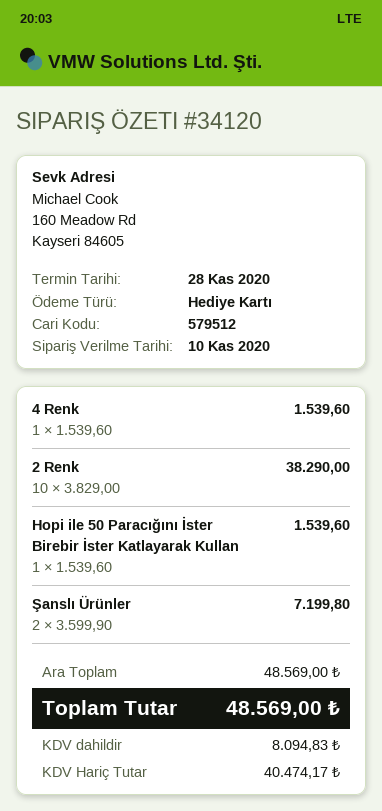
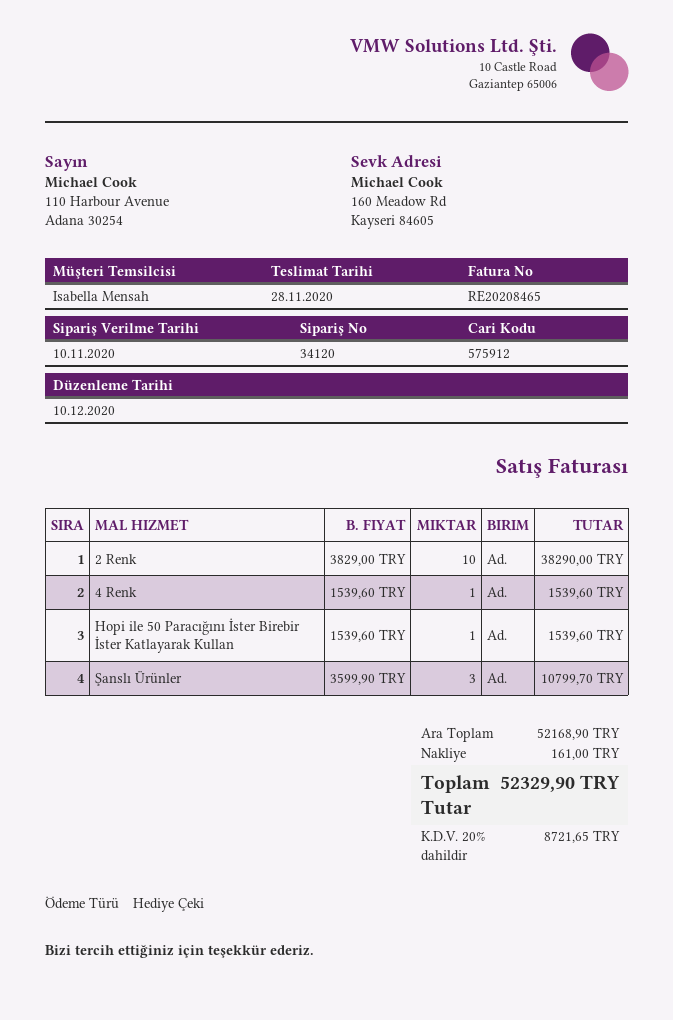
customer number: 579512 -> 575912
Şanslı Ürünler: 2 x 3599.90 = 7199.80 -> 3 x 3599.90 = 10799.70
subtotal: 48569.00 -> 52168.90
shipping: none -> 161.00
tax: 8094.83 -> 8721.65
total: 48569.00 -> 52329.90

